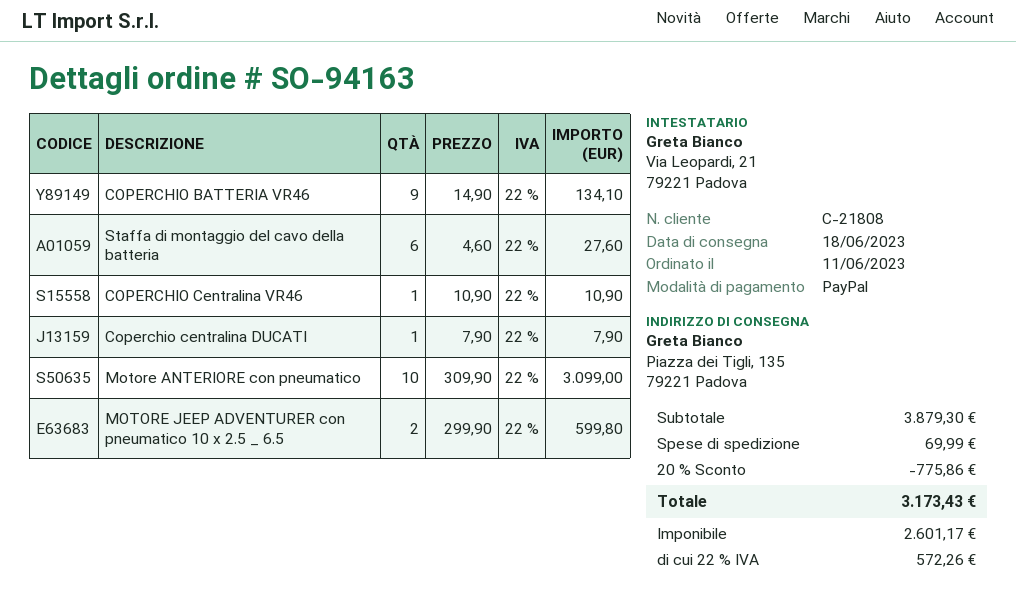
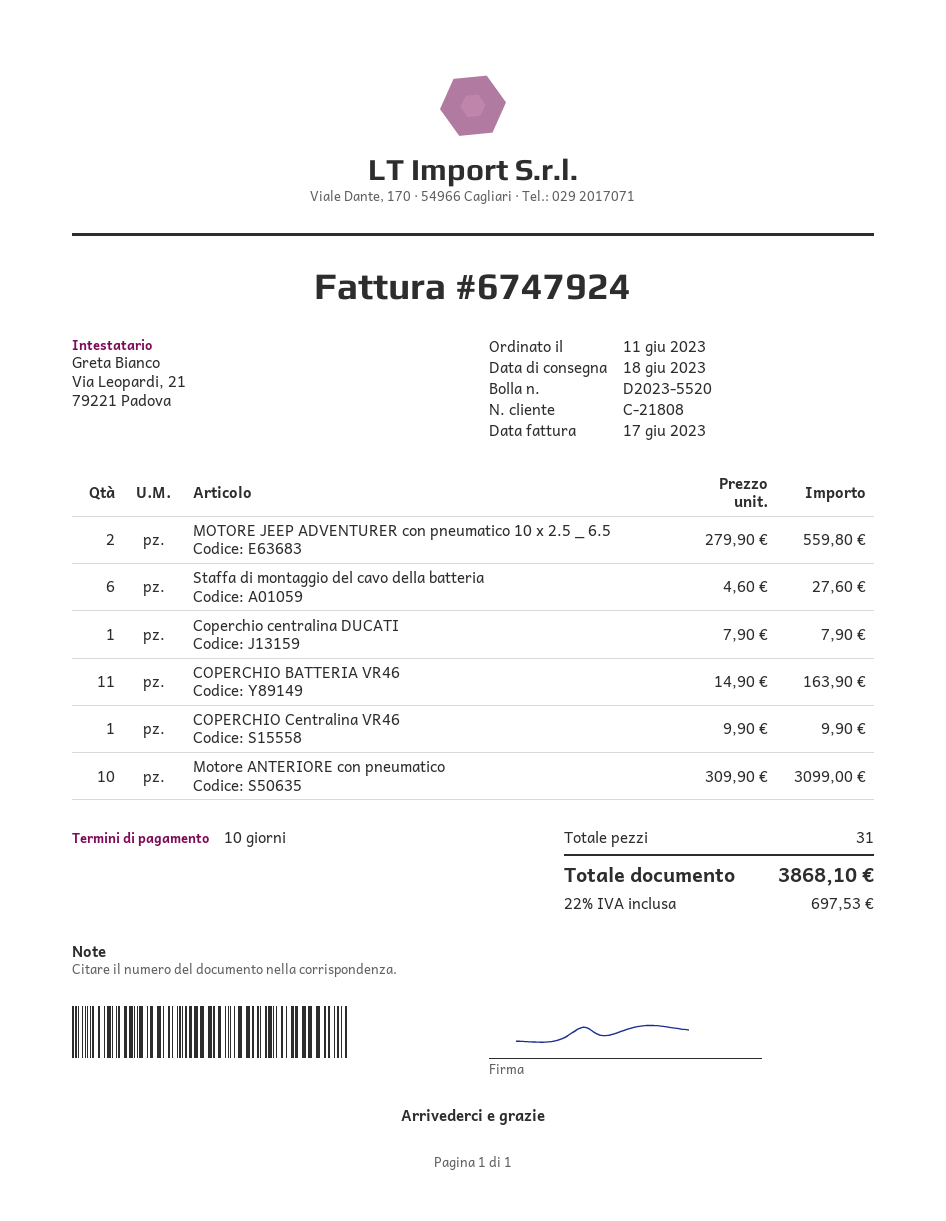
COPERCHIO BATTERIA VR46: 9 x 14.90 = 134.10 -> 11 x 14.90 = 163.90
COPERCHIO Centralina VR46: 1 x 10.90 = 10.90 -> 1 x 9.90 = 9.90
MOTORE JEEP ADVENTURER con pneumatico 10 x 2.5 _ 6.5: 2 x 299.90 = 599.80 -> 2 x 279.90 = 559.80
discount: 20% = 775.86 -> none
shipping: 69.99 -> none
tax: 22% = 572.26 -> 22% = 697.53
total: 3173.43 -> 3868.10

